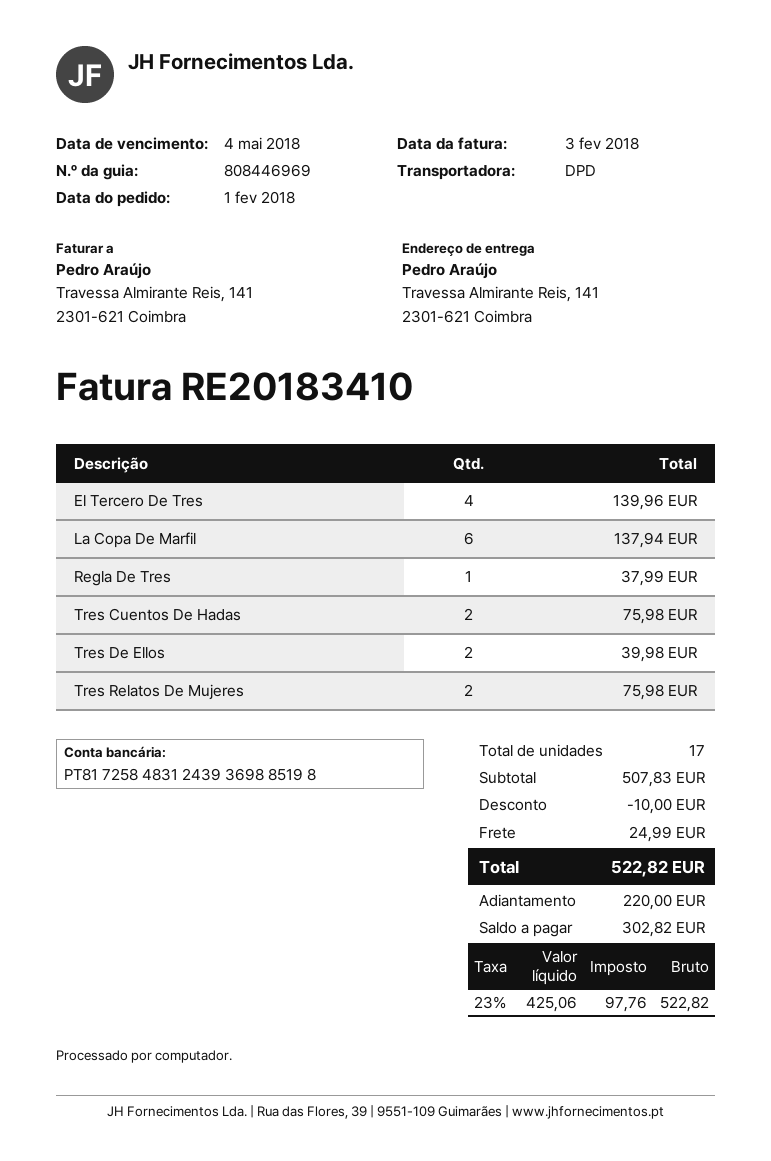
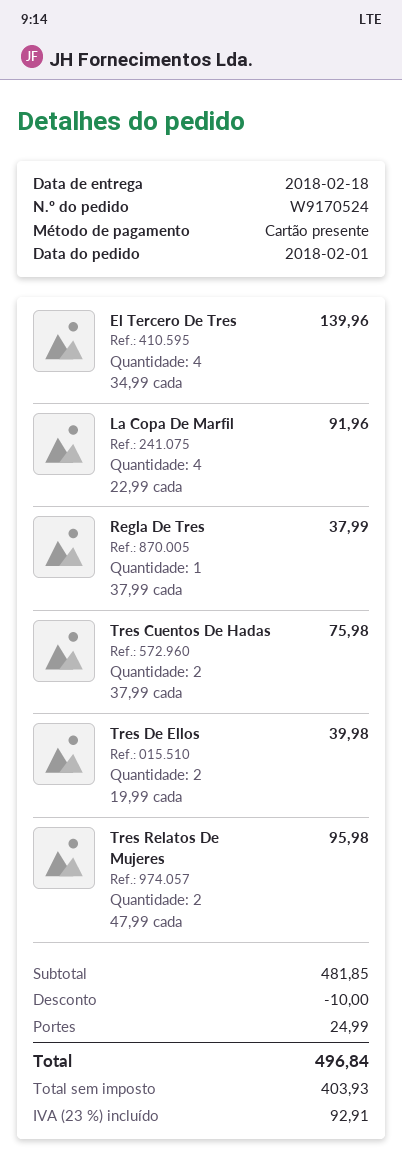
La Copa De Marfil: 6 for 137.94 -> 4 for 91.96
Tres Relatos De Mujeres: 2 for 75.98 -> 2 for 95.98
subtotal: 507.83 -> 481.85
net: 425.06 -> 403.93
tax: 23% = 97.76 -> 23% = 92.91
total: 522.82 -> 496.84

